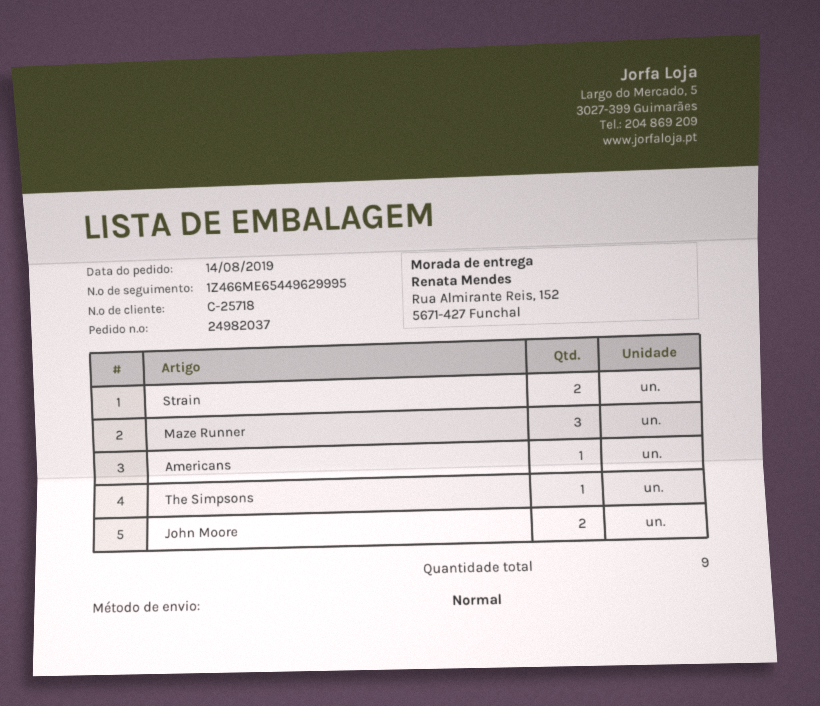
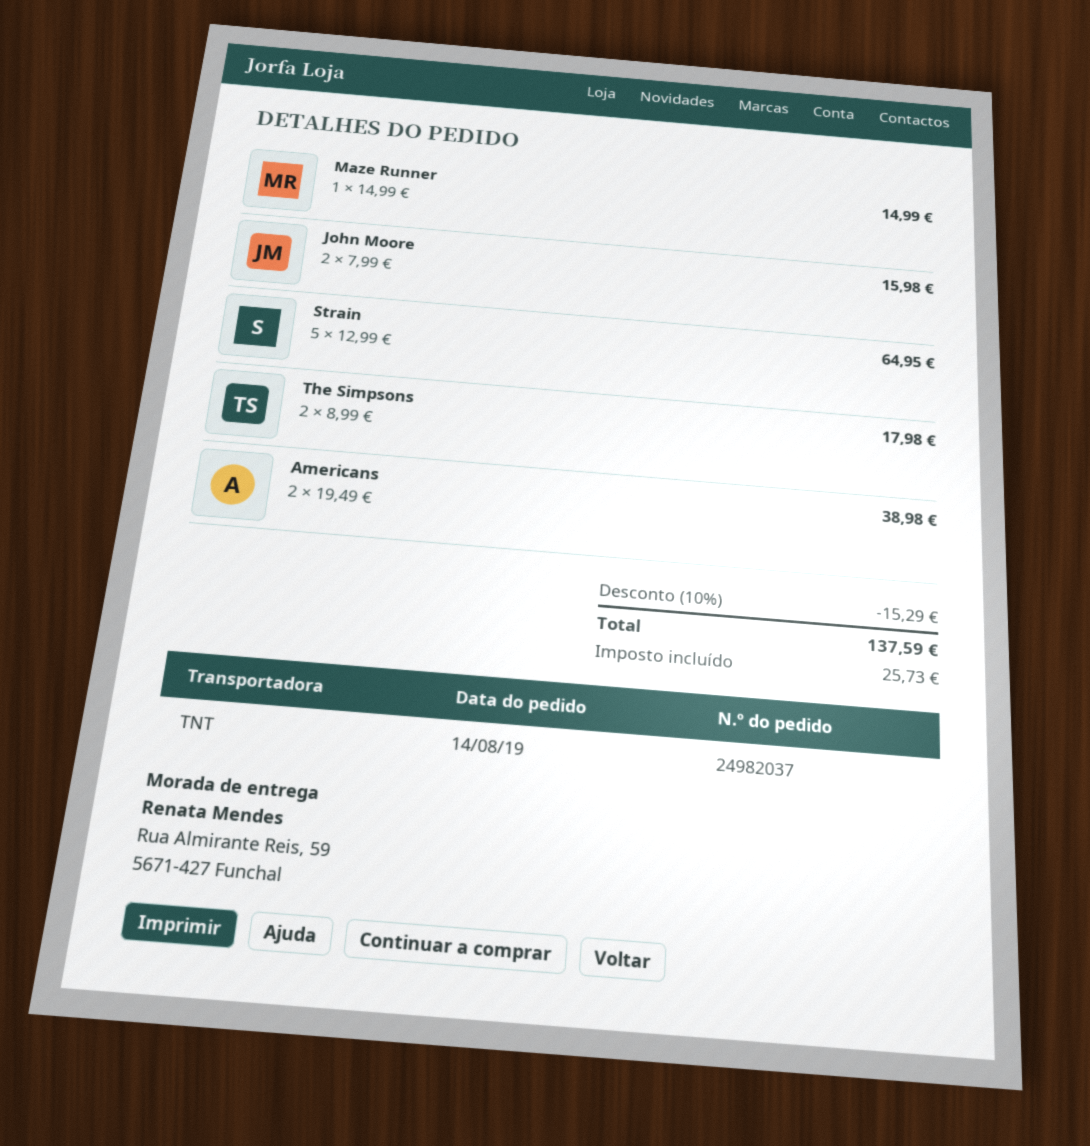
shipping method: standard -> TNT
ship to: Rua Almirante Reis, 152, 5671-427 Funchal -> Rua Almirante Reis, 59, 5671-427 Funchal
Strain: 2 -> 5
Maze Runner: 3 -> 1
Americans: 1 -> 2
The Simpsons: 1 -> 2

